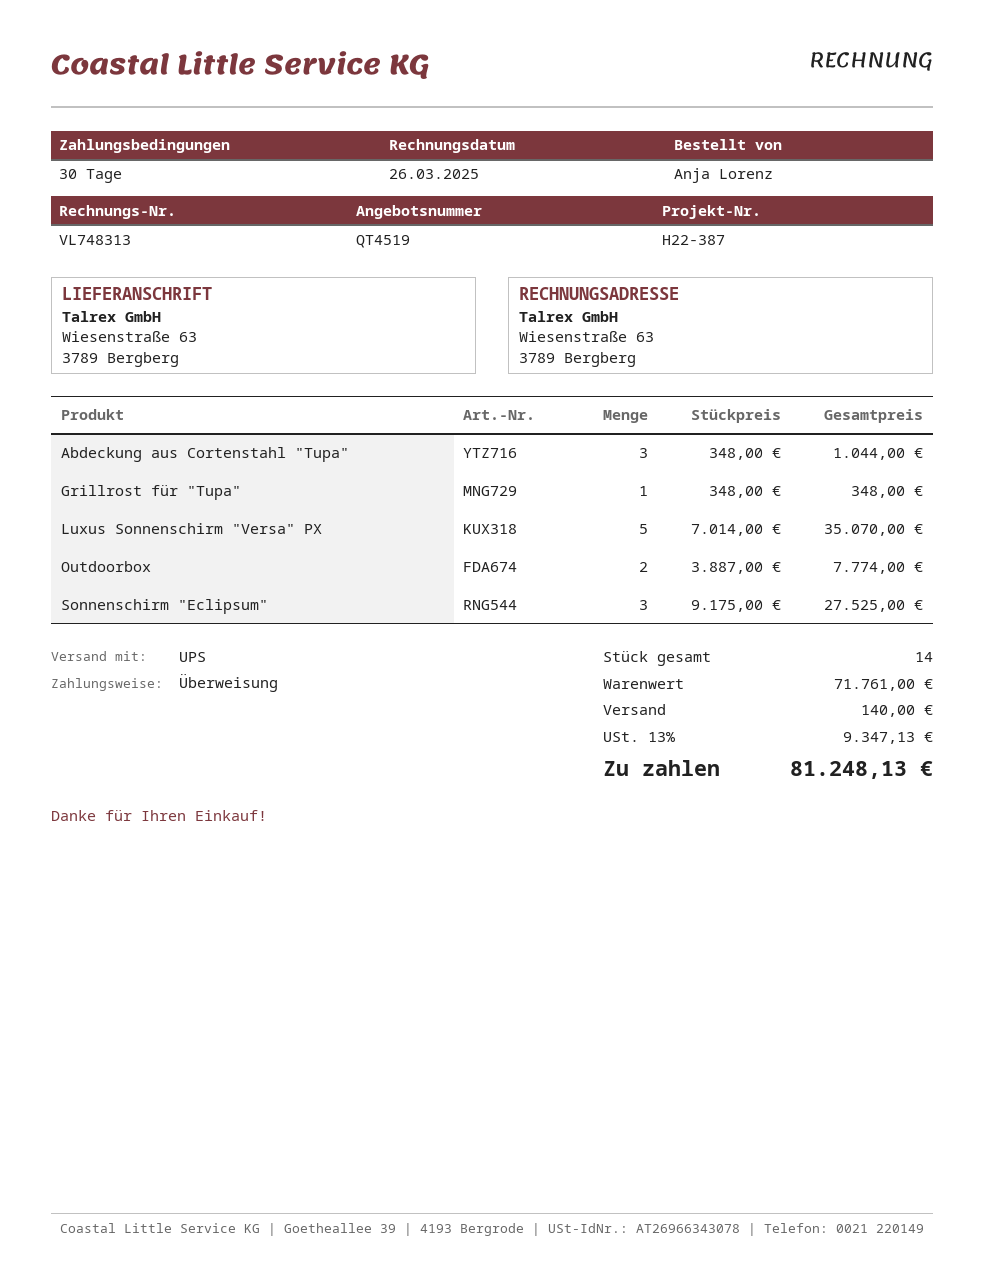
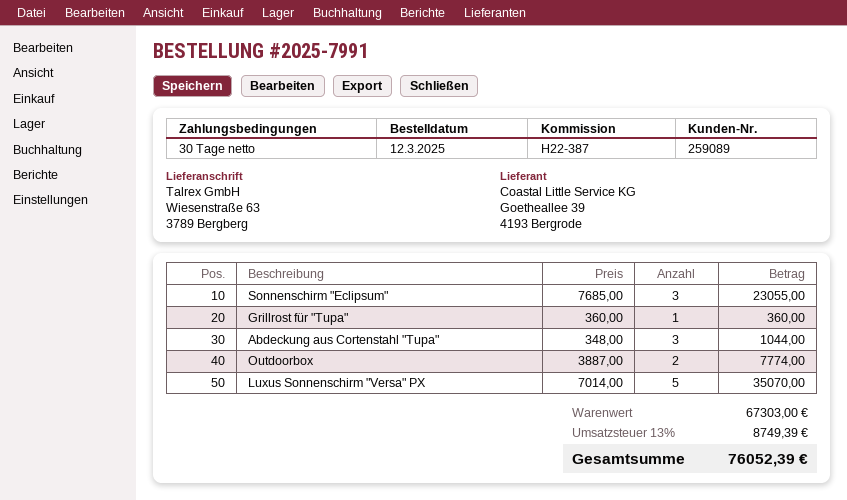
Grillrost für "Tupa": 1 x 348.00 = 348.00 -> 1 x 360.00 = 360.00
Sonnenschirm "Eclipsum": 3 x 9175.00 = 27525.00 -> 3 x 7685.00 = 23055.00
subtotal: 71761.00 -> 67303.00
shipping: 140.00 -> none
tax: 13% = 9347.13 -> 13% = 8749.39
total: 81248.13 -> 76052.39

